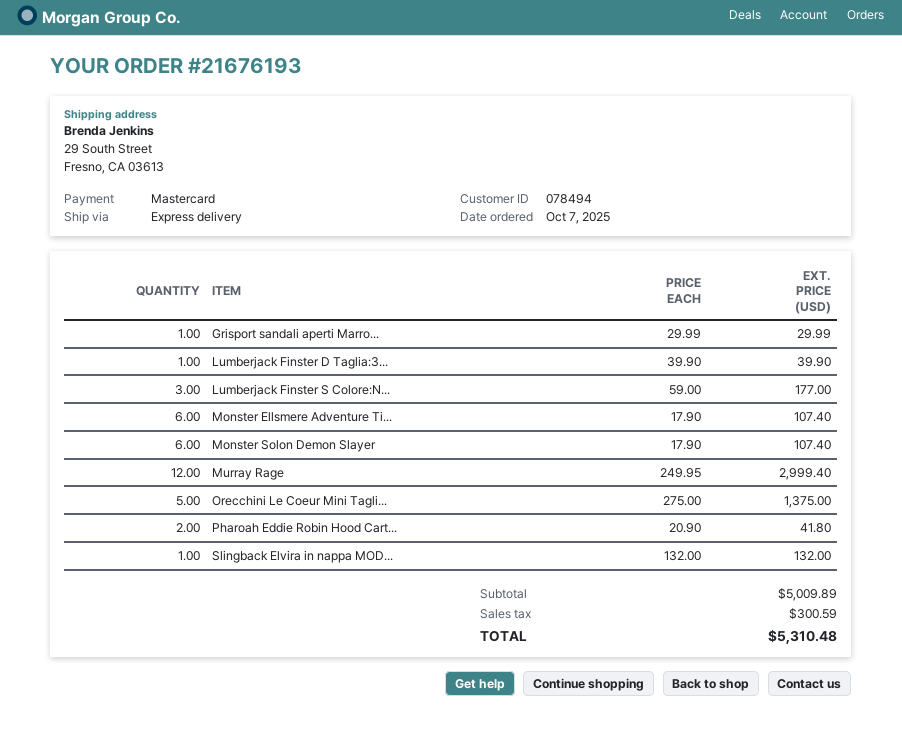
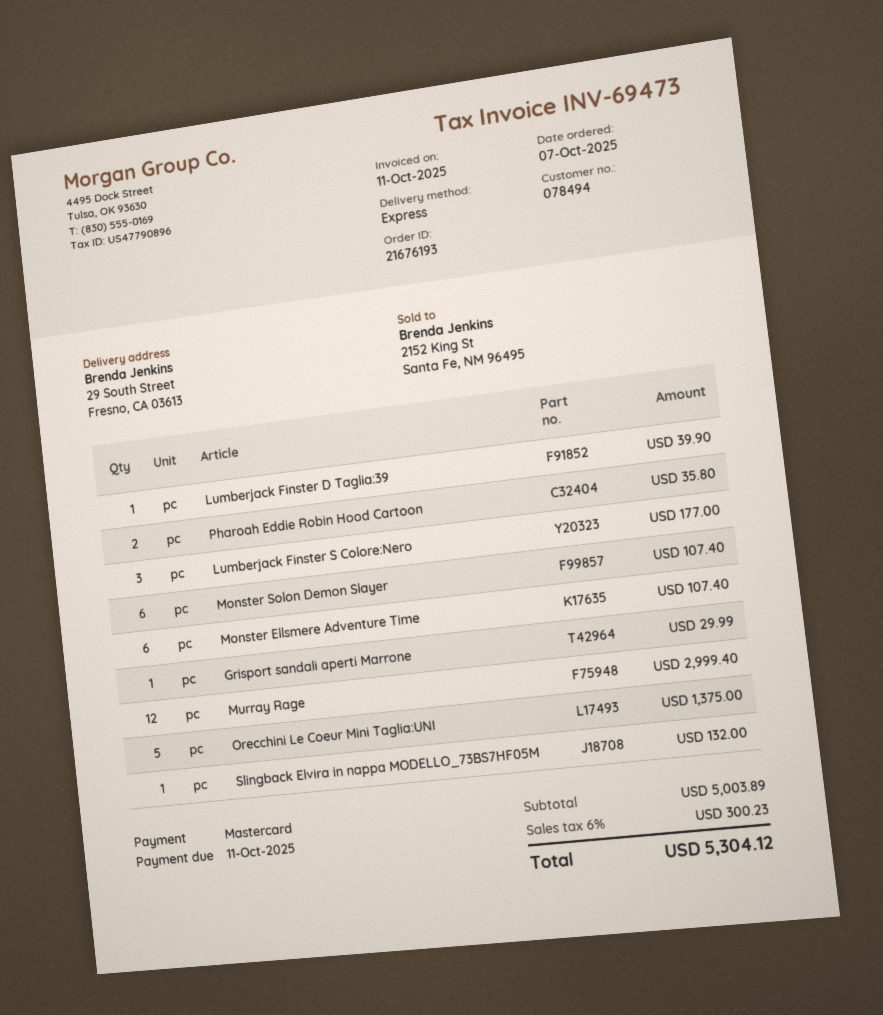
Pharoah Eddie Robin Hood Cart...: 2 for 41.80 -> 2 for 35.80
subtotal: 5009.89 -> 5003.89
tax: 300.59 -> 300.23
total: 5310.48 -> 5304.12

